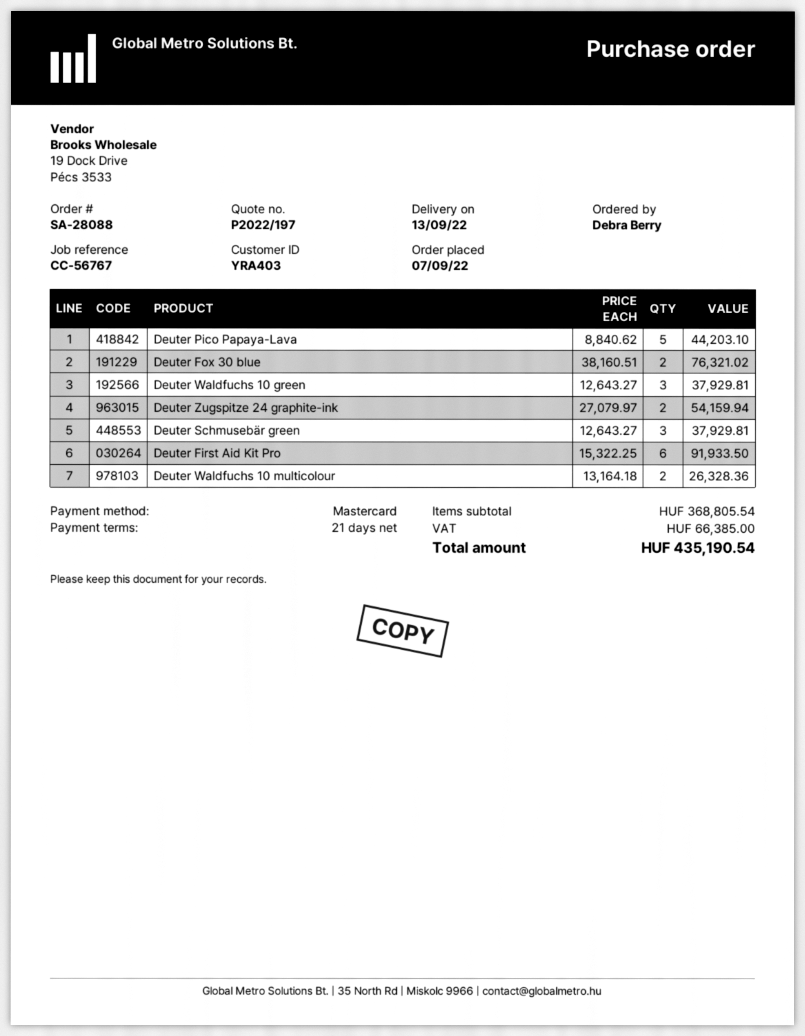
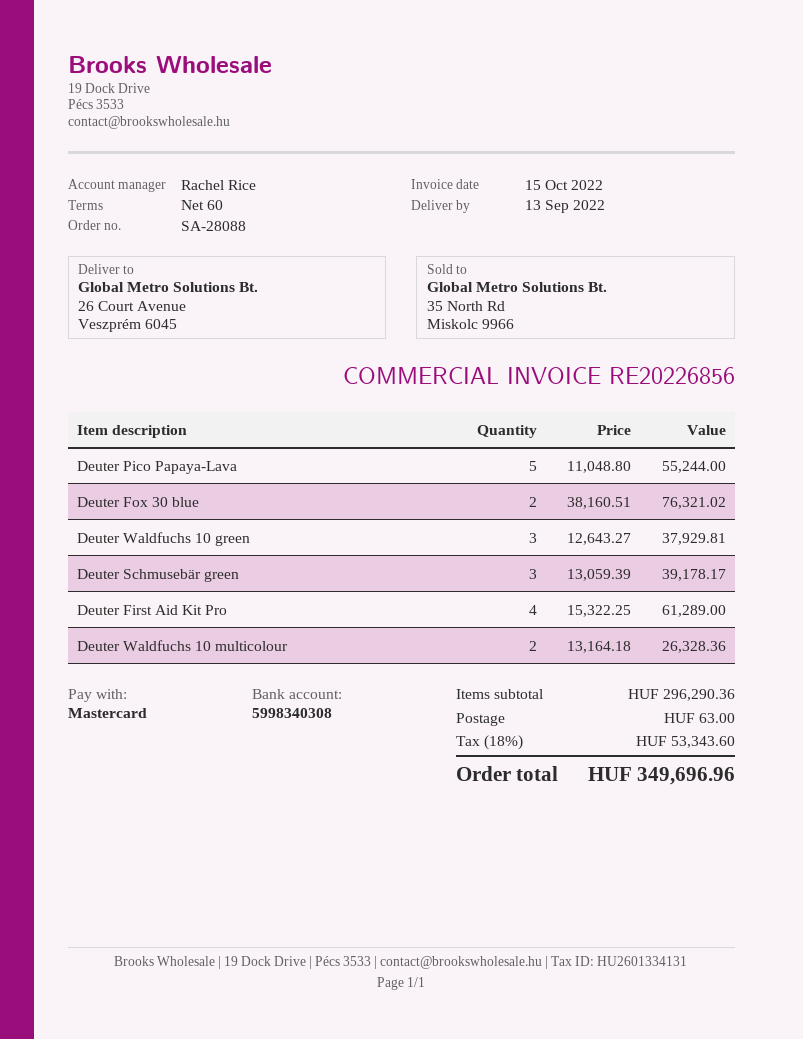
payment terms: 21 days -> 60 days
Deuter Pico Papaya-Lava: 5 x 8840.62 = 44203.10 -> 5 x 11048.80 = 55244.00
Deuter Zugspitze 24 graphite-ink: 2 x 27079.97 = 54159.94 -> none
Deuter Schmusebär green: 3 x 12643.27 = 37929.81 -> 3 x 13059.39 = 39178.17
Deuter First Aid Kit Pro: 6 x 15322.25 = 91933.50 -> 4 x 15322.25 = 61289.00
subtotal: 368805.54 -> 296290.36
shipping: none -> 63.00
tax: 66385.00 -> 53343.60
total: 435190.54 -> 349696.96

